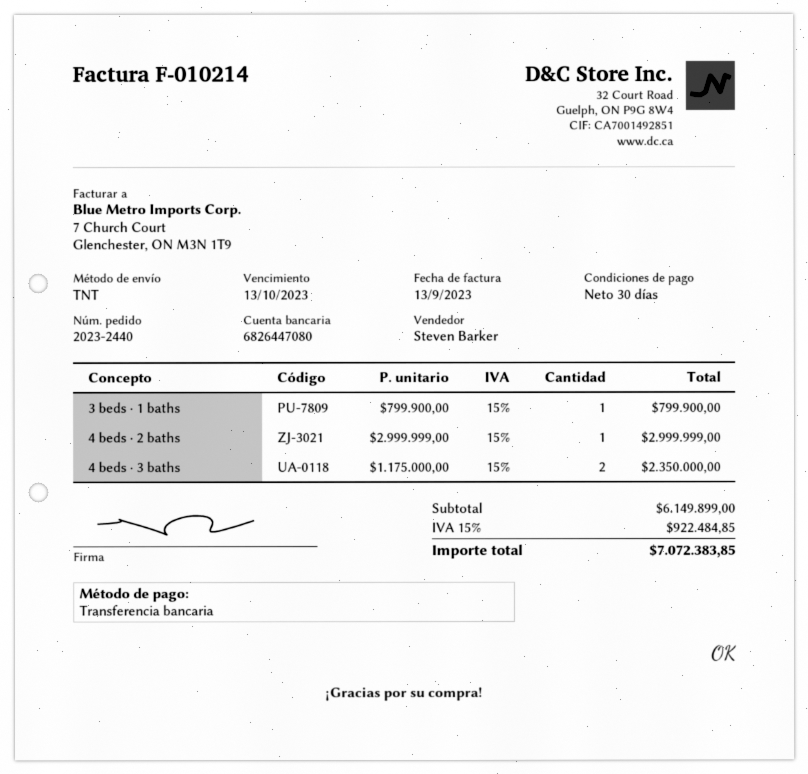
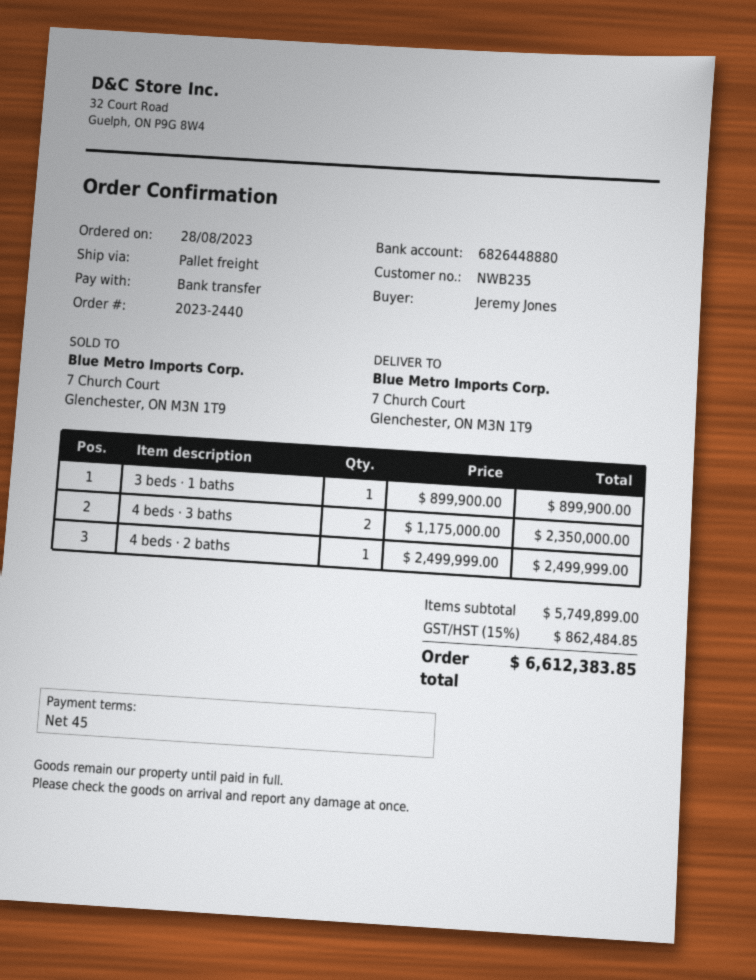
payment terms: 30 days -> 45 days
bank account: 6826447080 -> 6826448880
shipping method: TNT -> pallet freight
3 beds · 1 baths: 1 x 799900.00 = 799900.00 -> 1 x 899900.00 = 899900.00
4 beds · 2 baths: 1 x 2999999.00 = 2999999.00 -> 1 x 2499999.00 = 2499999.00
subtotal: 6149899.00 -> 5749899.00
tax: 15% = 922484.85 -> 15% = 862484.85
total: 7072383.85 -> 6612383.85

